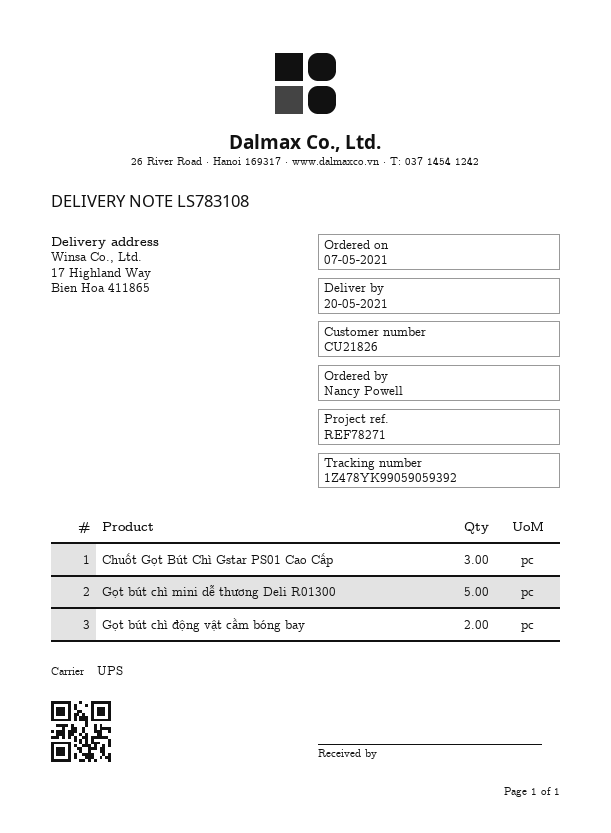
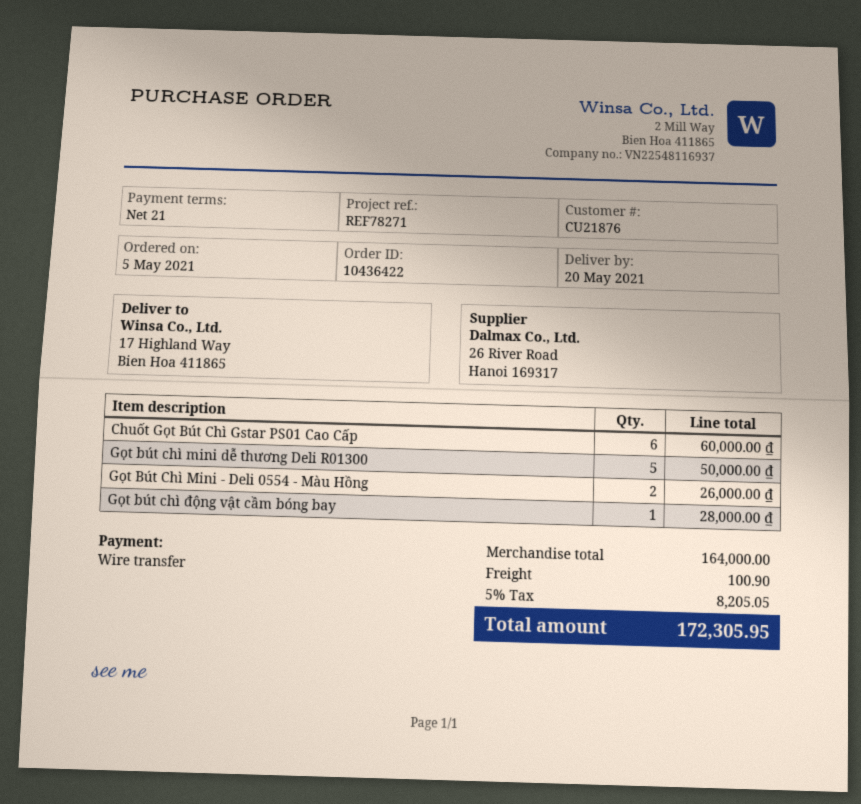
order date: 2021-05-07 -> 2021-05-05
customer number: CU21826 -> CU21876
Chuốt Gọt Bút Chì Gstar PS01 Cao Cấp: 3 -> 6
Gọt bút chì động vật cầm bóng bay: 2 -> 1
Gọt Bút Chì Mini - Deli 0554 - Màu Hồng: none -> 2

